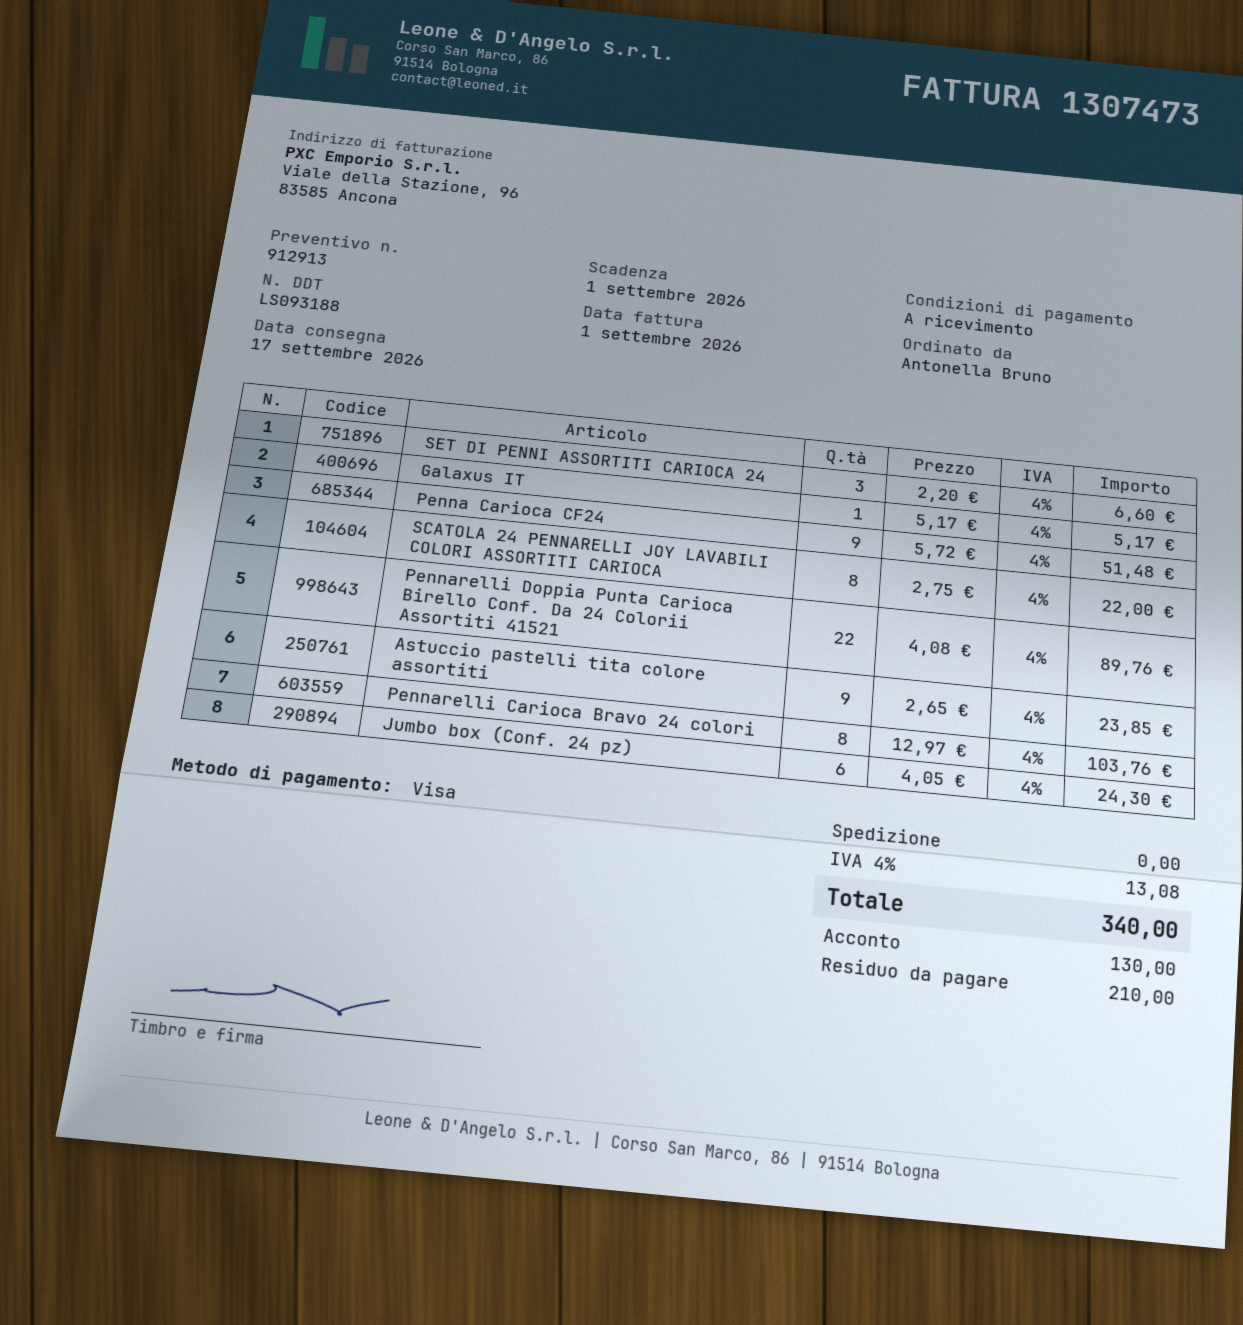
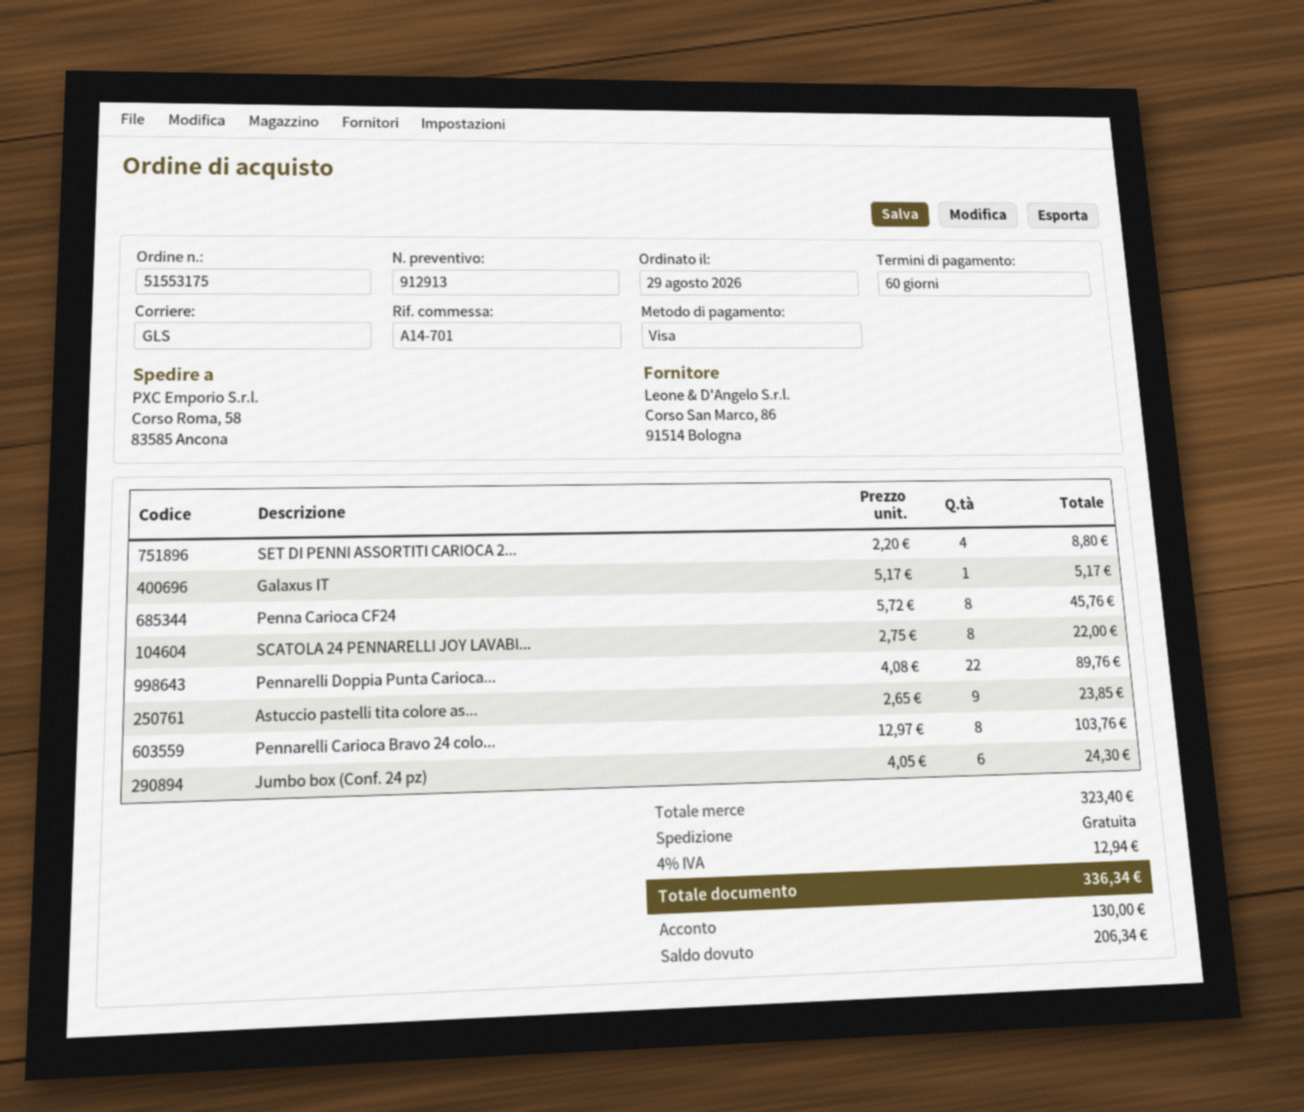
payment terms: on receipt -> 60 days
SET DI PENNI ASSORTITI CARIOCA 24: 3 x 2.20 = 6.60 -> 4 x 2.20 = 8.80
Penna Carioca CF24: 9 x 5.72 = 51.48 -> 8 x 5.72 = 45.76
tax: 4% = 13.08 -> 4% = 12.94
total: 340.00 -> 336.34
balance: 210.00 -> 206.34

